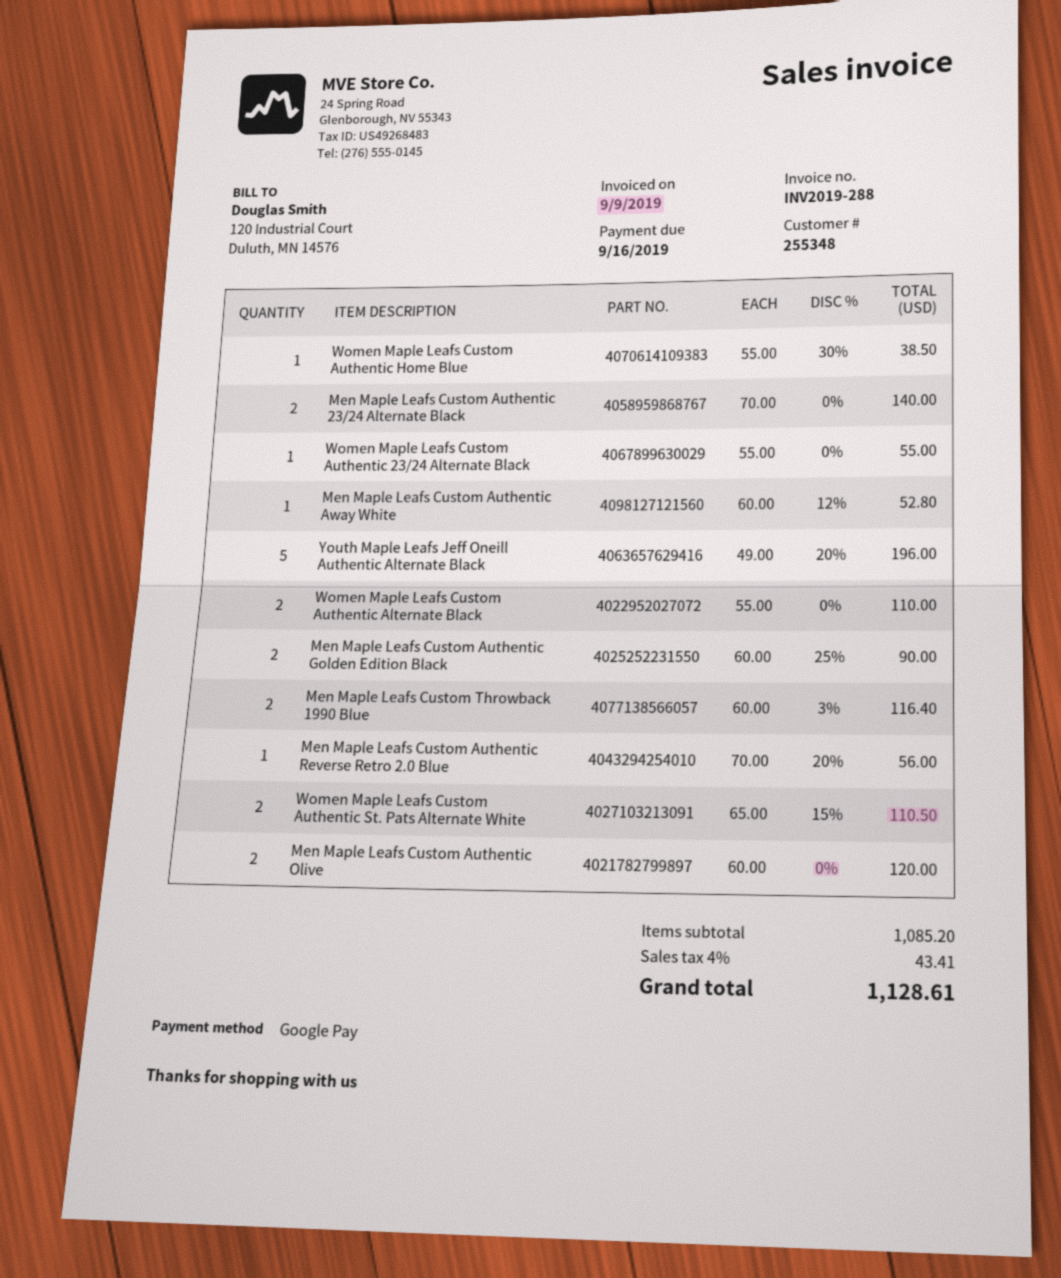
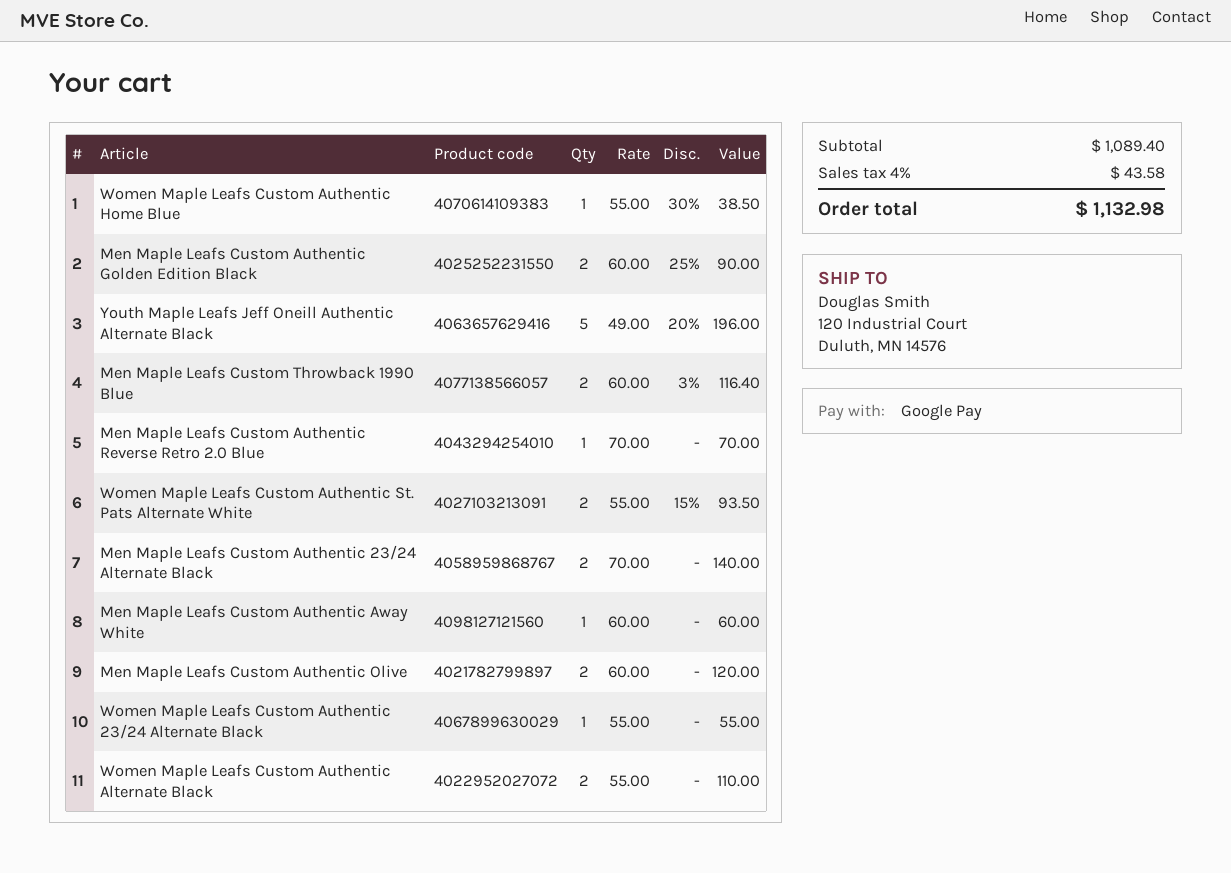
Men Maple Leafs Custom Authentic Away White: 1 x 60.00 - 12% = 52.80 -> 1 x 60.00 = 60.00
Men Maple Leafs Custom Authentic Reverse Retro 2.0 Blue: 1 x 70.00 - 20% = 56.00 -> 1 x 70.00 = 70.00
Women Maple Leafs Custom Authentic St. Pats Alternate White: 2 x 65.00 - 15% = 110.50 -> 2 x 55.00 - 15% = 93.50
subtotal: 1085.20 -> 1089.40
tax: 4% = 43.41 -> 4% = 43.58
total: 1128.61 -> 1132.98

